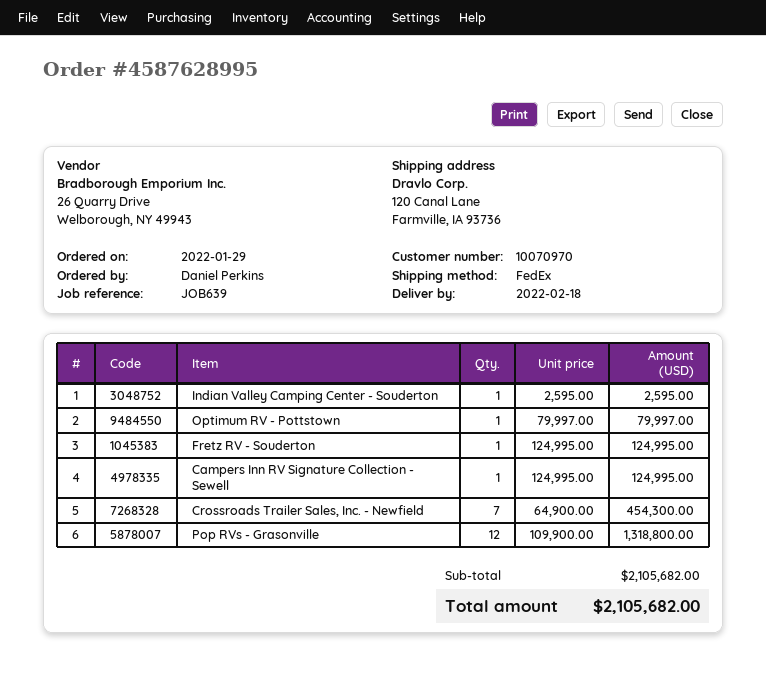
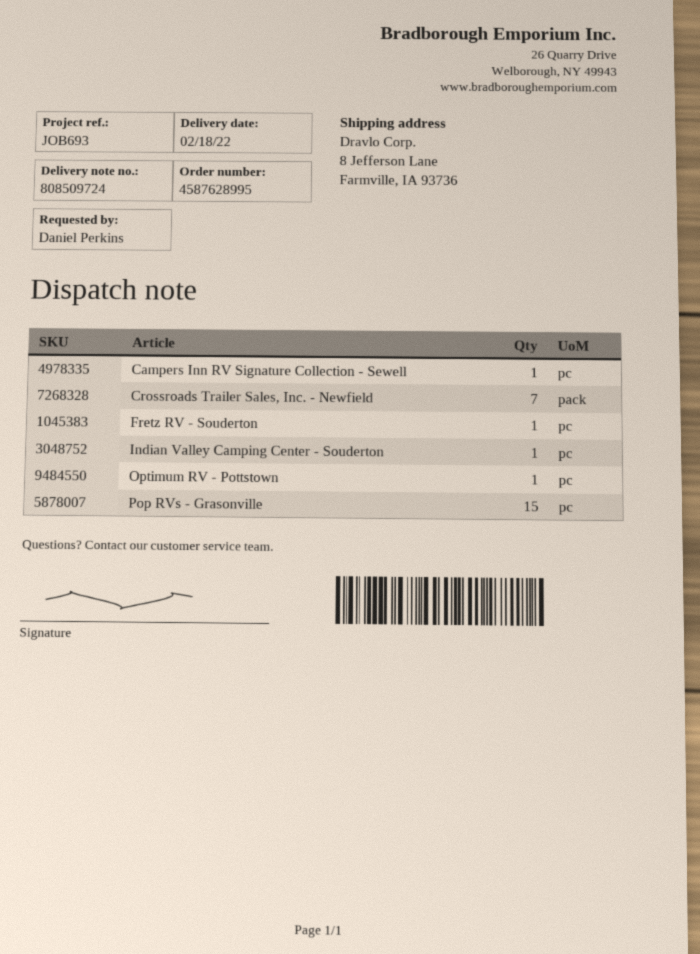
reference: JOB639 -> JOB693
ship to: 120 Canal Lane, Farmville, IA 93736 -> 8 Jefferson Lane, Farmville, IA 93736
Pop RVs - Grasonville: 12 -> 15

